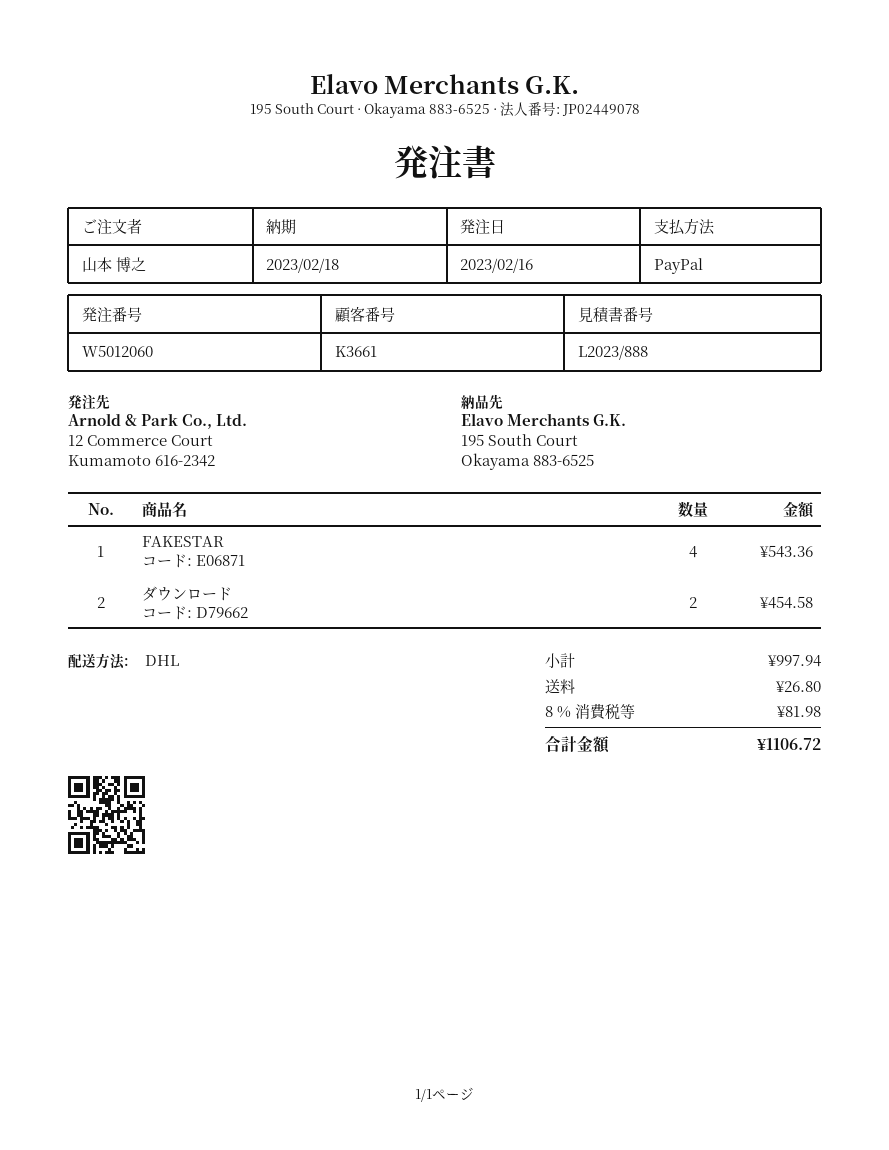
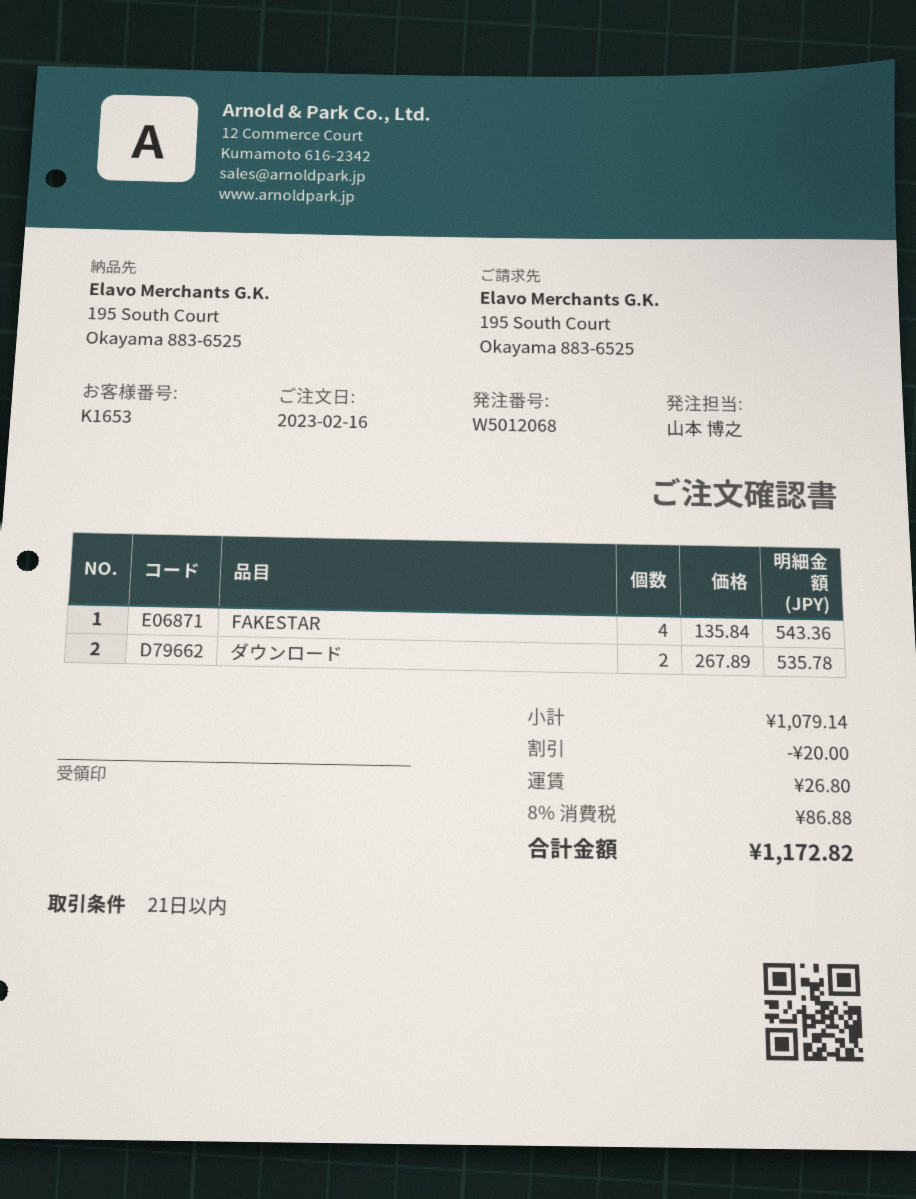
order number: W5012060 -> W5012068
customer number: K3661 -> K1653
ダウンロード: 2 for 454.58 -> 2 for 535.78
subtotal: 997.94 -> 1079.14
discount: none -> 20.00
tax: 8% = 81.98 -> 8% = 86.88
total: 1106.72 -> 1172.82

